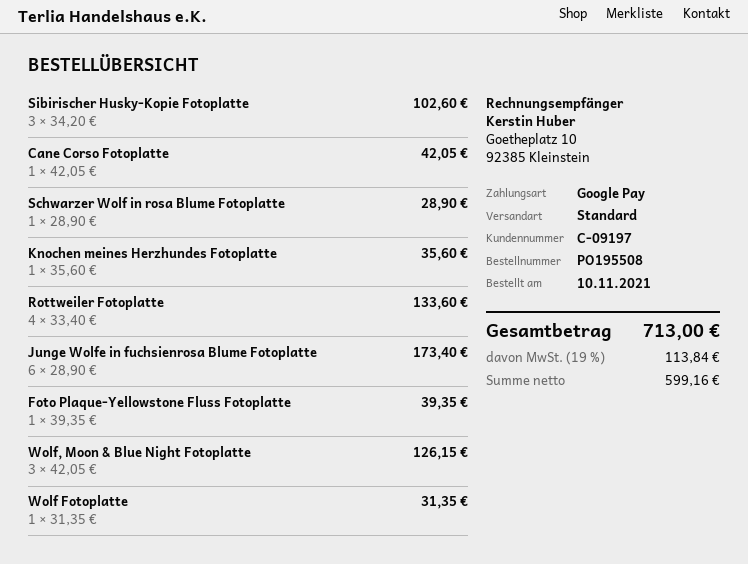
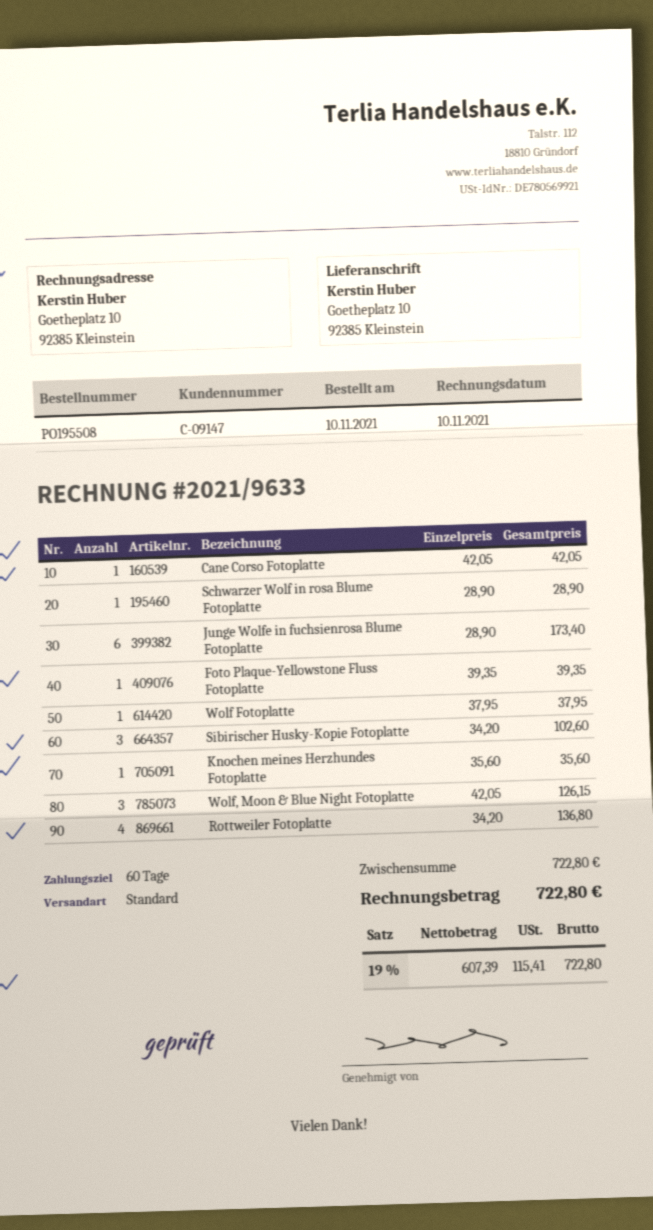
customer number: C-09197 -> C-09147
Rottweiler Fotoplatte: 4 x 33.40 = 133.60 -> 4 x 34.20 = 136.80
Wolf Fotoplatte: 1 x 31.35 = 31.35 -> 1 x 37.95 = 37.95
net: 599.16 -> 607.39
tax: 19% = 113.84 -> 19% = 115.41
total: 713.00 -> 722.80

